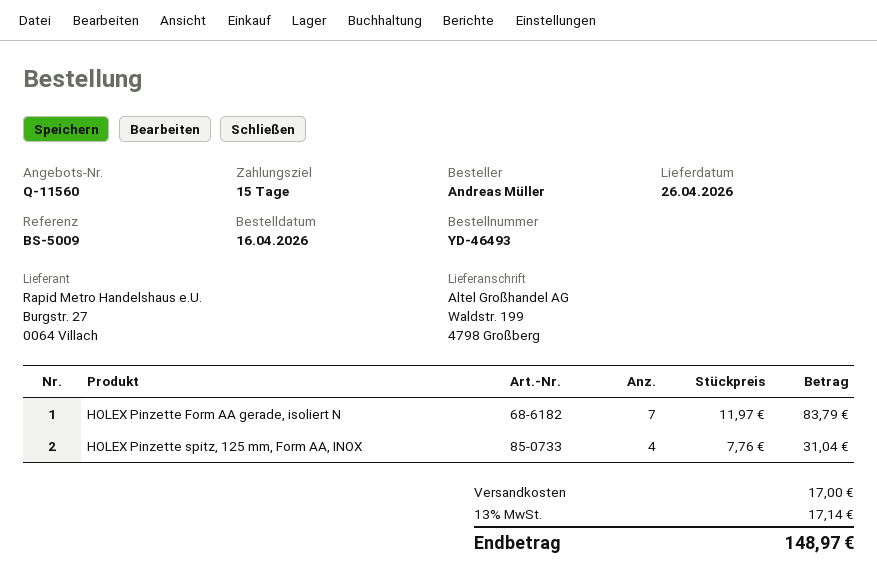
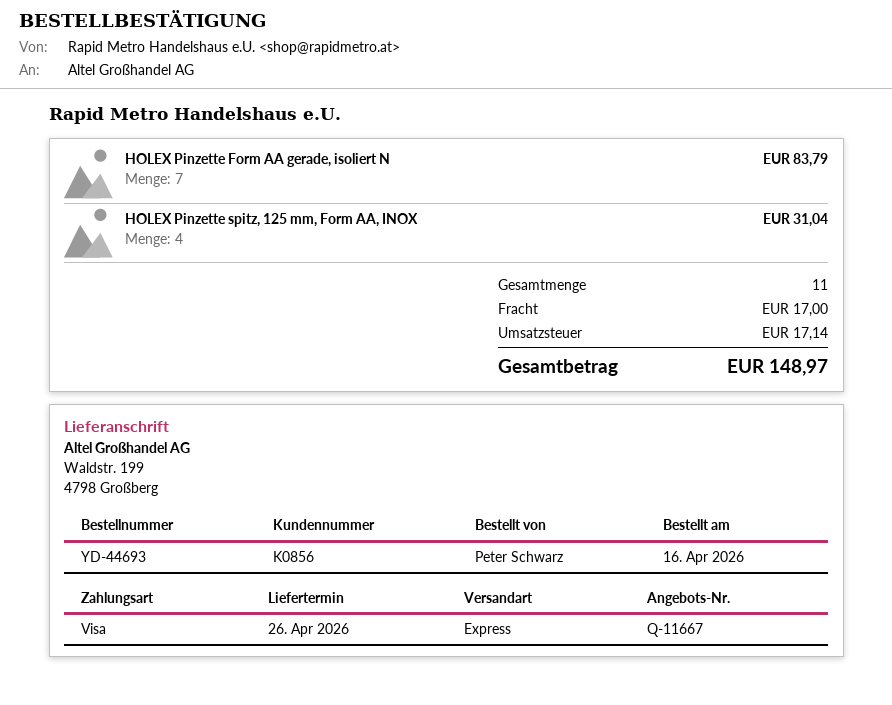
quote number: Q-11560 -> Q-11667
order number: YD-46493 -> YD-44693
ordered by: Andreas Müller -> Peter Schwarz

